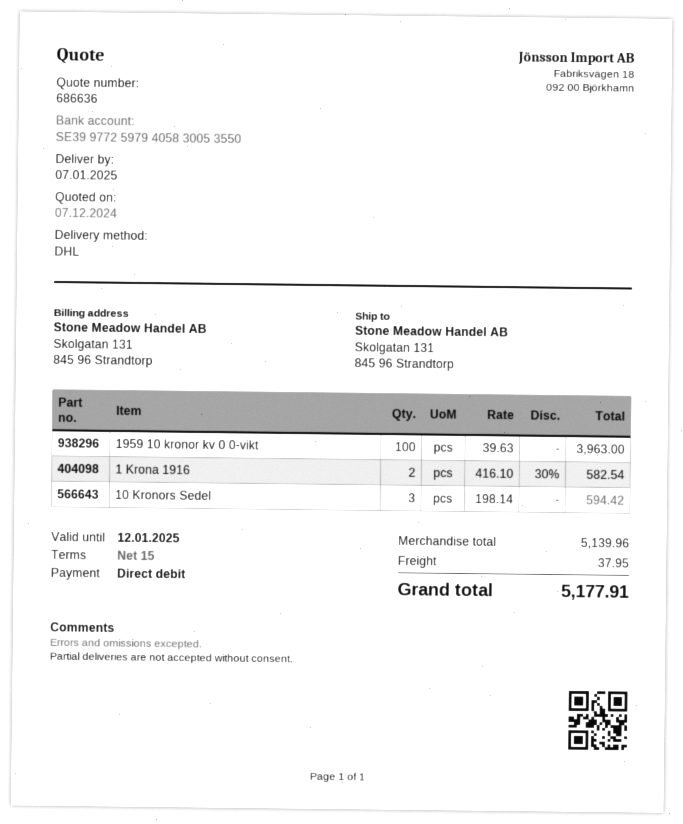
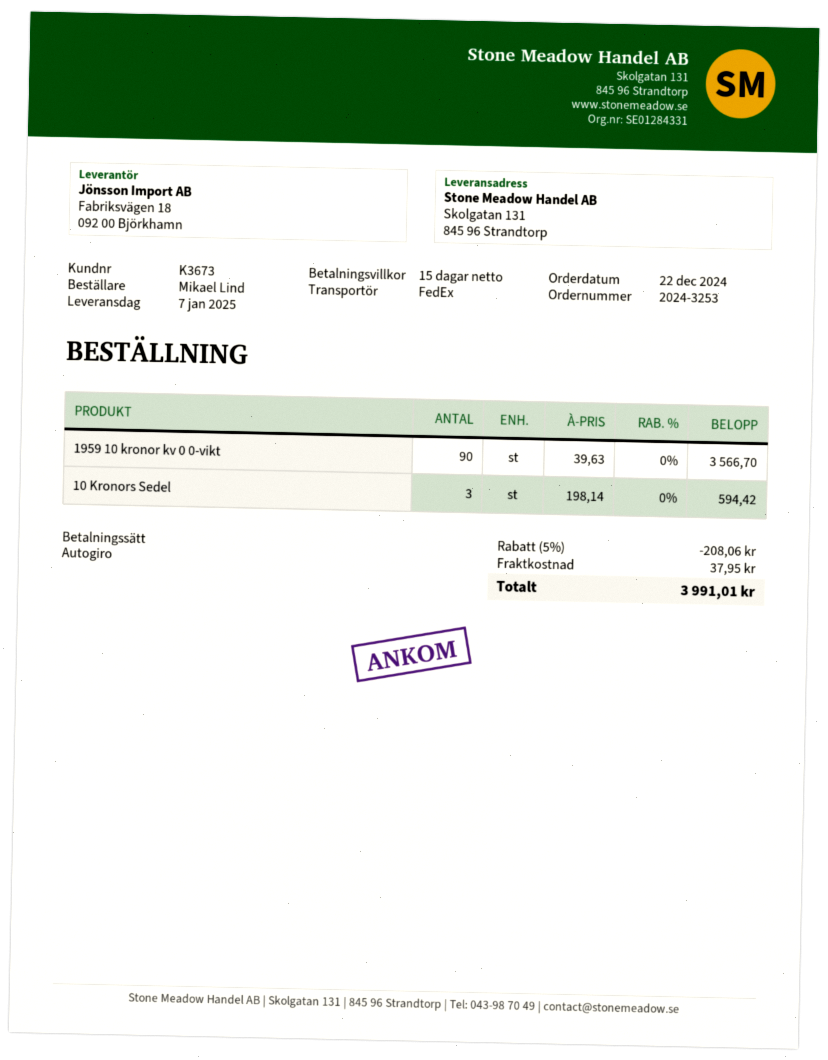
shipping method: DHL -> FedEx
1959 10 kronor kv 0 0-vikt: 100 x 39.63 = 3963.00 -> 90 x 39.63 = 3566.70
1 Krona 1916: 2 x 416.10 - 30% = 582.54 -> none
discount: none -> 5% = 208.06
total: 5177.91 -> 3991.01

